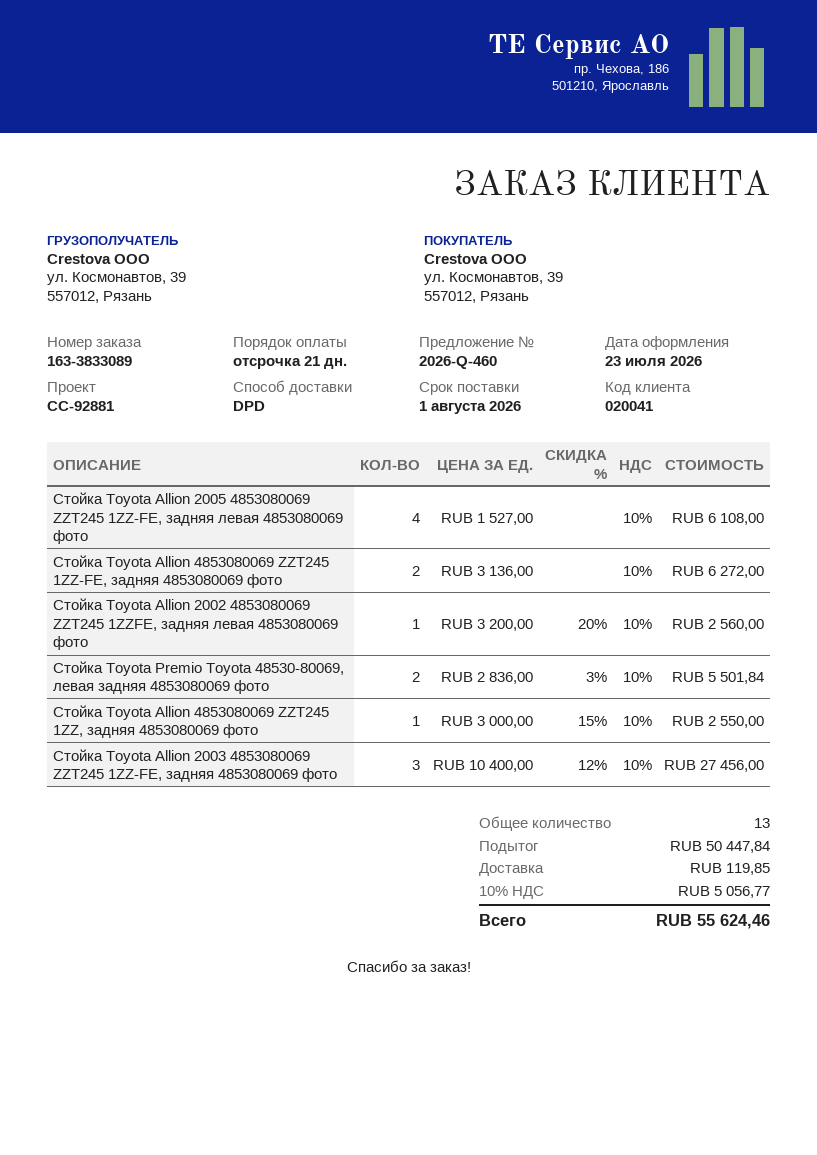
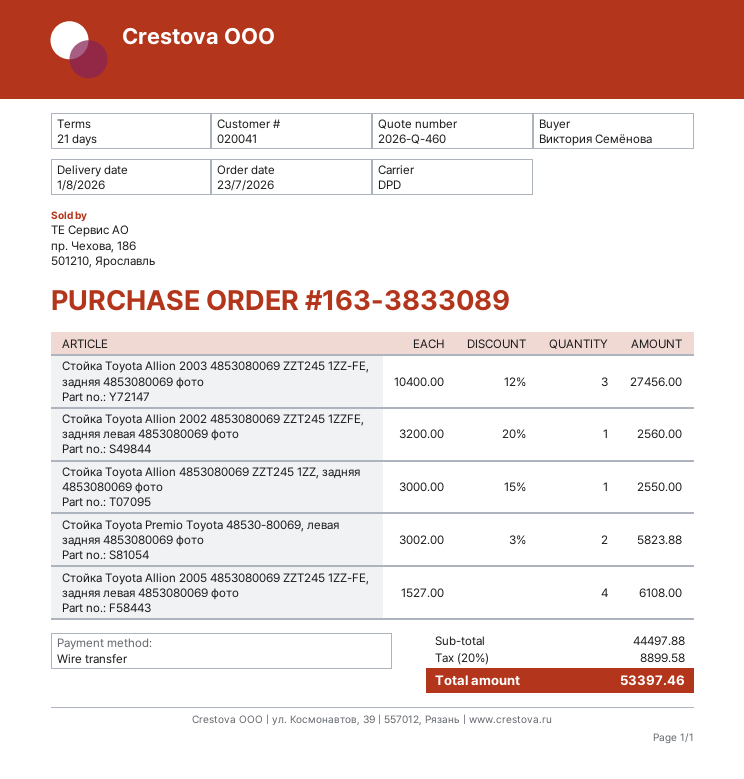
Стойка Toyota Allion 4853080069 ZZT245 1ZZ-FE, задняя 4853080069 фото: 2 x 3136.00 = 6272.00 -> none
Стойка Toyota Premio Toyota 48530-80069, левая задняя 4853080069 фото: 2 x 2836.00 - 3% = 5501.84 -> 2 x 3002.00 - 3% = 5823.88
subtotal: 50447.84 -> 44497.88
shipping: 119.85 -> none
tax: 10% = 5056.77 -> 20% = 8899.58
total: 55624.46 -> 53397.46

